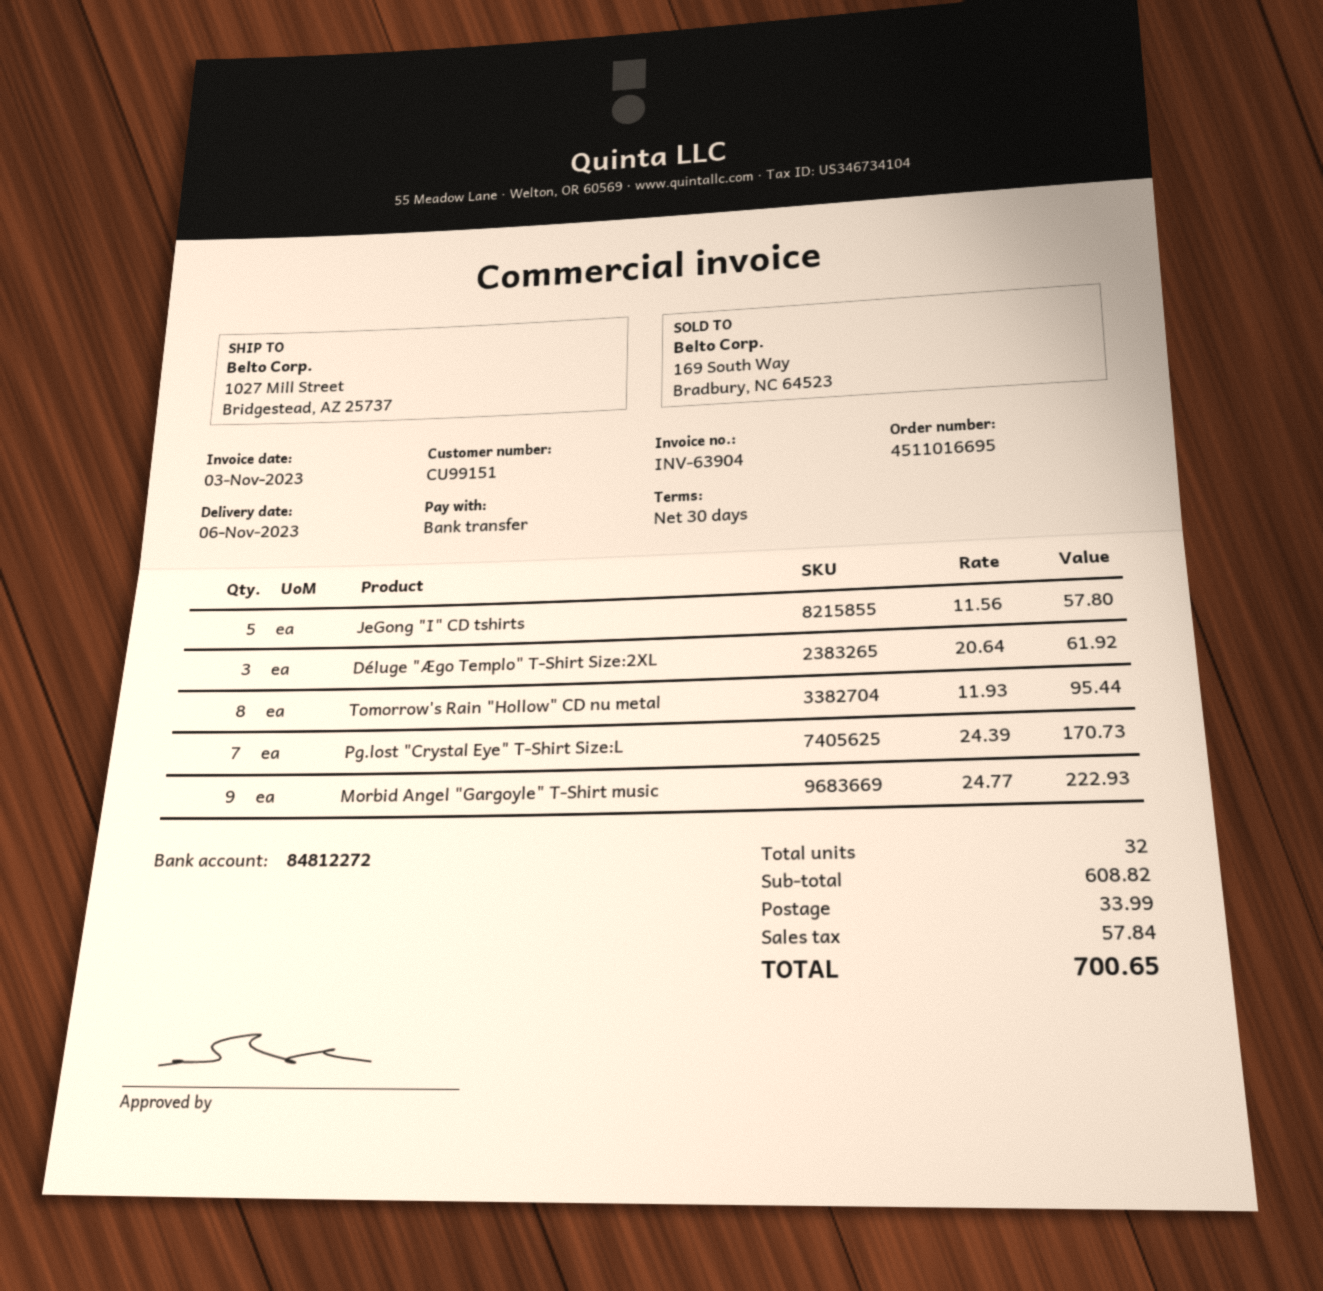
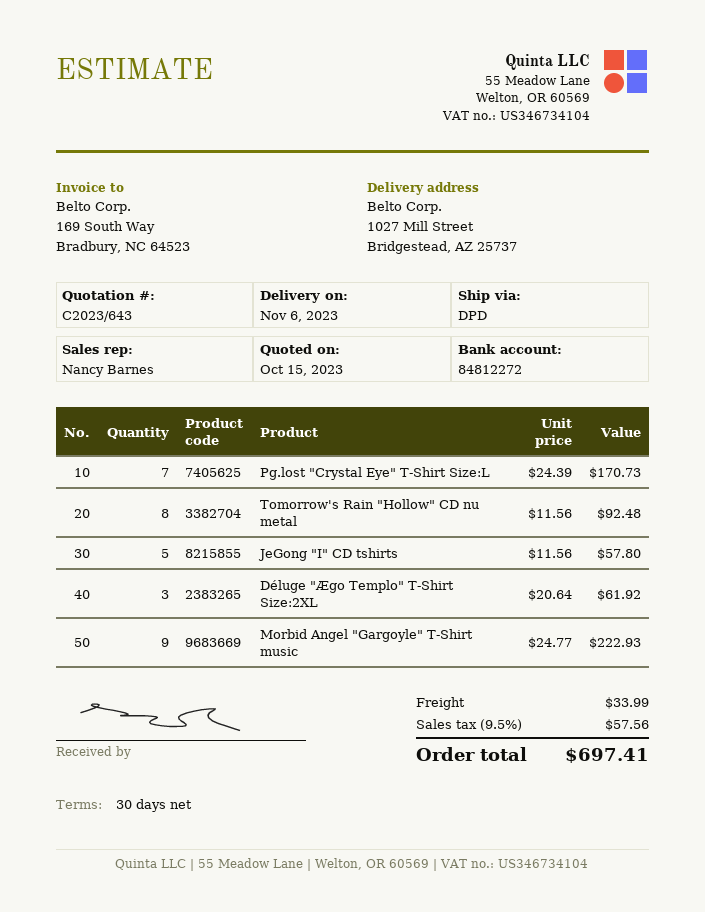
Tomorrow's Rain "Hollow" CD nu metal: 8 x 11.93 = 95.44 -> 8 x 11.56 = 92.48
tax: 57.84 -> 57.56
total: 700.65 -> 697.41

